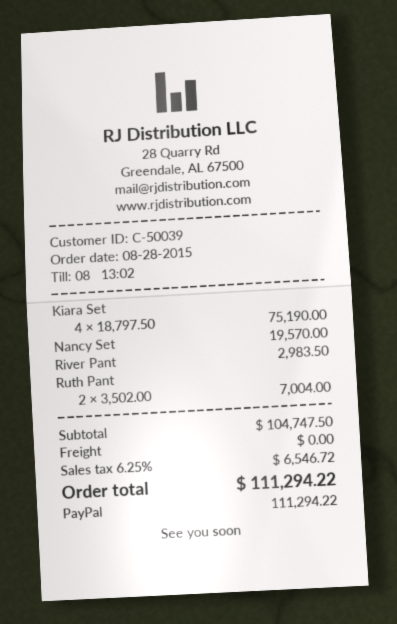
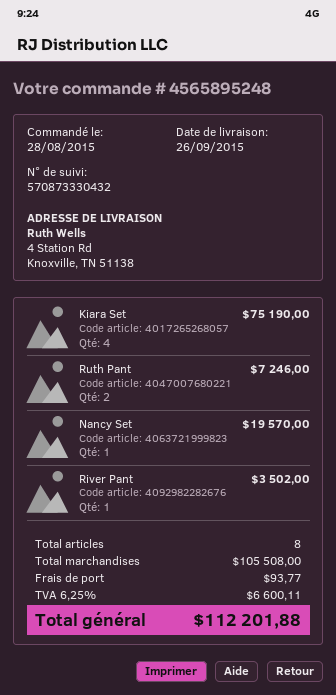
River Pant: 1 for 2983.50 -> 1 for 3502.00
Ruth Pant: 2 for 7004.00 -> 2 for 7246.00
subtotal: 104747.50 -> 105508.00
shipping: 0.00 -> 93.77
tax: 6.25% = 6546.72 -> 6.25% = 6600.11
total: 111294.22 -> 112201.88

